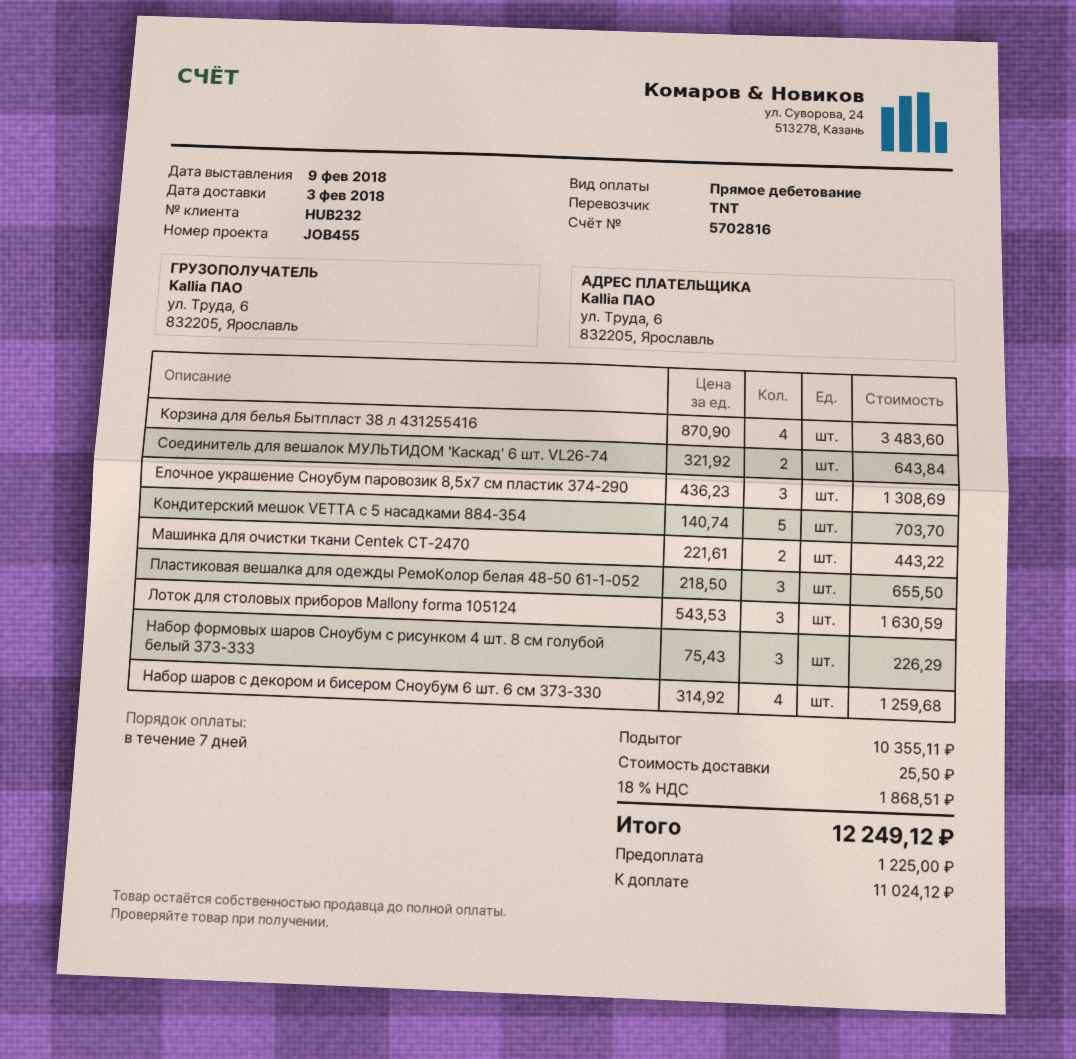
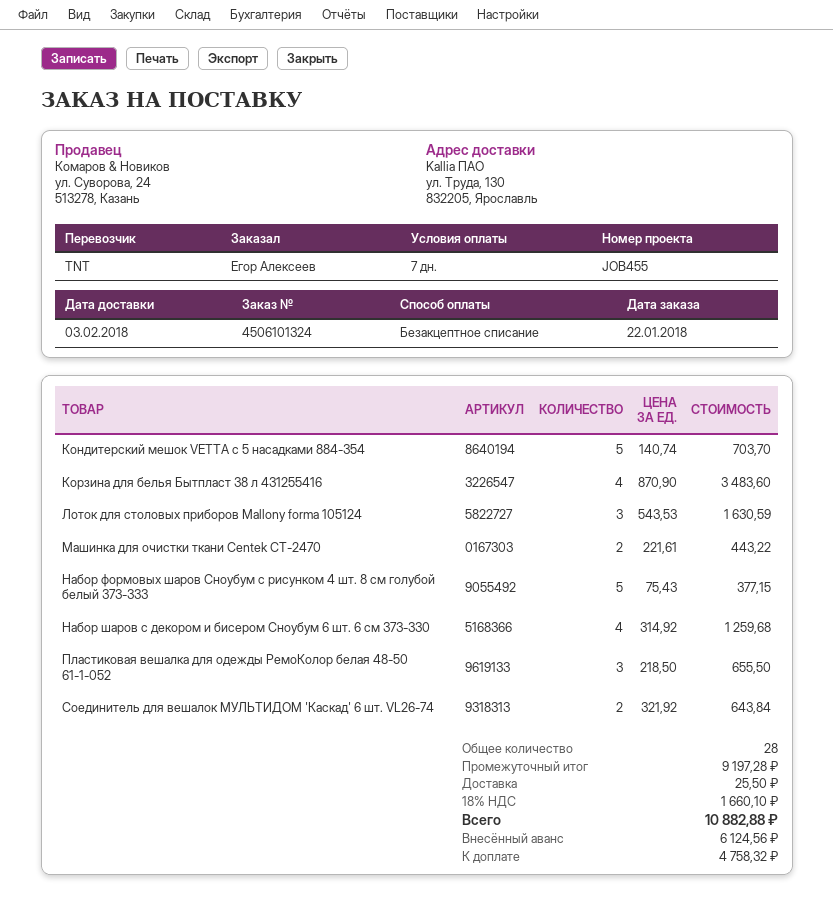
ship to: ул. Труда, 6, 832205, Ярославль -> ул. Труда, 130, 832205, Ярославль
Елочное украшение Сноубум паровозик 8,5x7 см пластик 374-290: 3 x 436.23 = 1308.69 -> none
Набор формовых шаров Сноубум с рисунком 4 шт. 8 см голубой белый 373-333: 3 x 75.43 = 226.29 -> 5 x 75.43 = 377.15
subtotal: 10355.11 -> 9197.28
tax: 18% = 1868.51 -> 18% = 1660.10
total: 12249.12 -> 10882.88
deposit: 1225.00 -> 6124.56
balance: 11024.12 -> 4758.32

